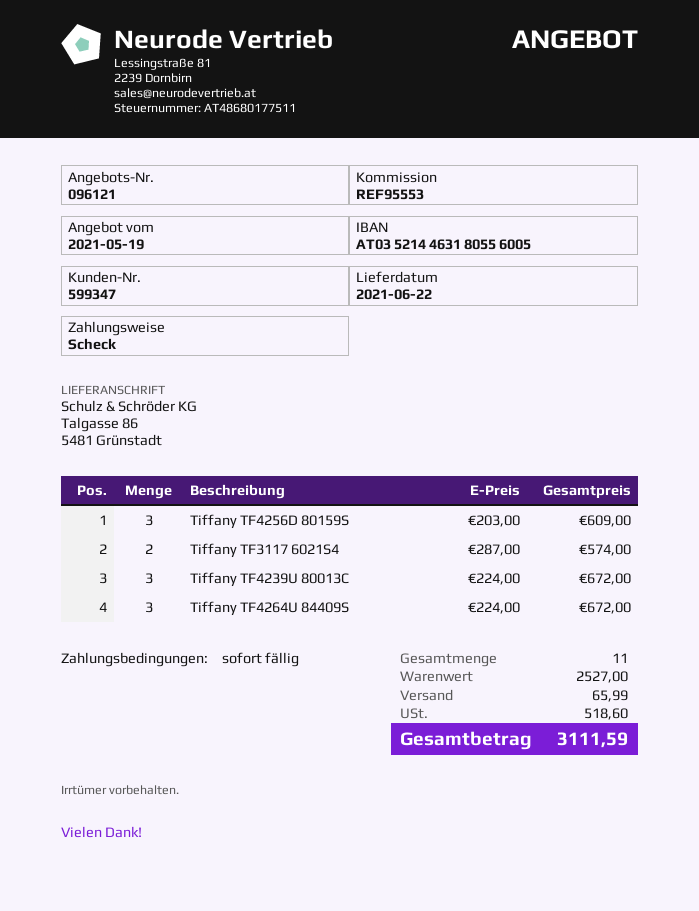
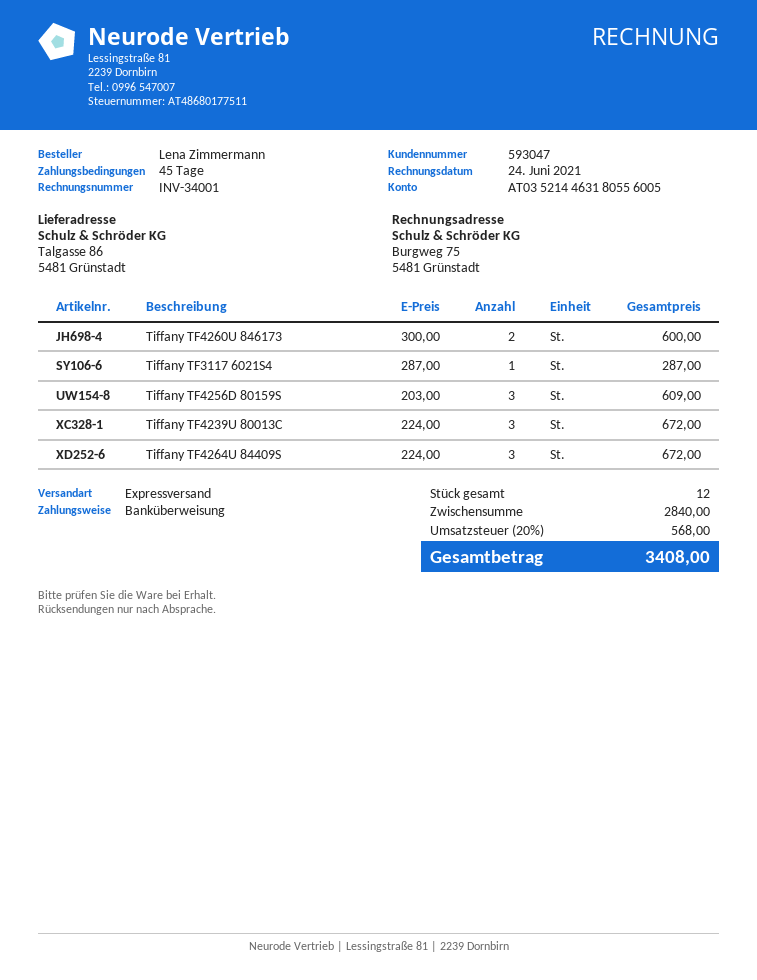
payment terms: on receipt -> 45 days
customer number: 599347 -> 593047
payment method: cheque -> bank transfer
Tiffany TF3117 6021S4: 2 x 287.00 = 574.00 -> 1 x 287.00 = 287.00
Tiffany TF4260U 846173: none -> 2 x 300.00 = 600.00
total quantity: 11 -> 12
subtotal: 2527.00 -> 2840.00
shipping: 65.99 -> none
tax: 518.60 -> 568.00
total: 3111.59 -> 3408.00

